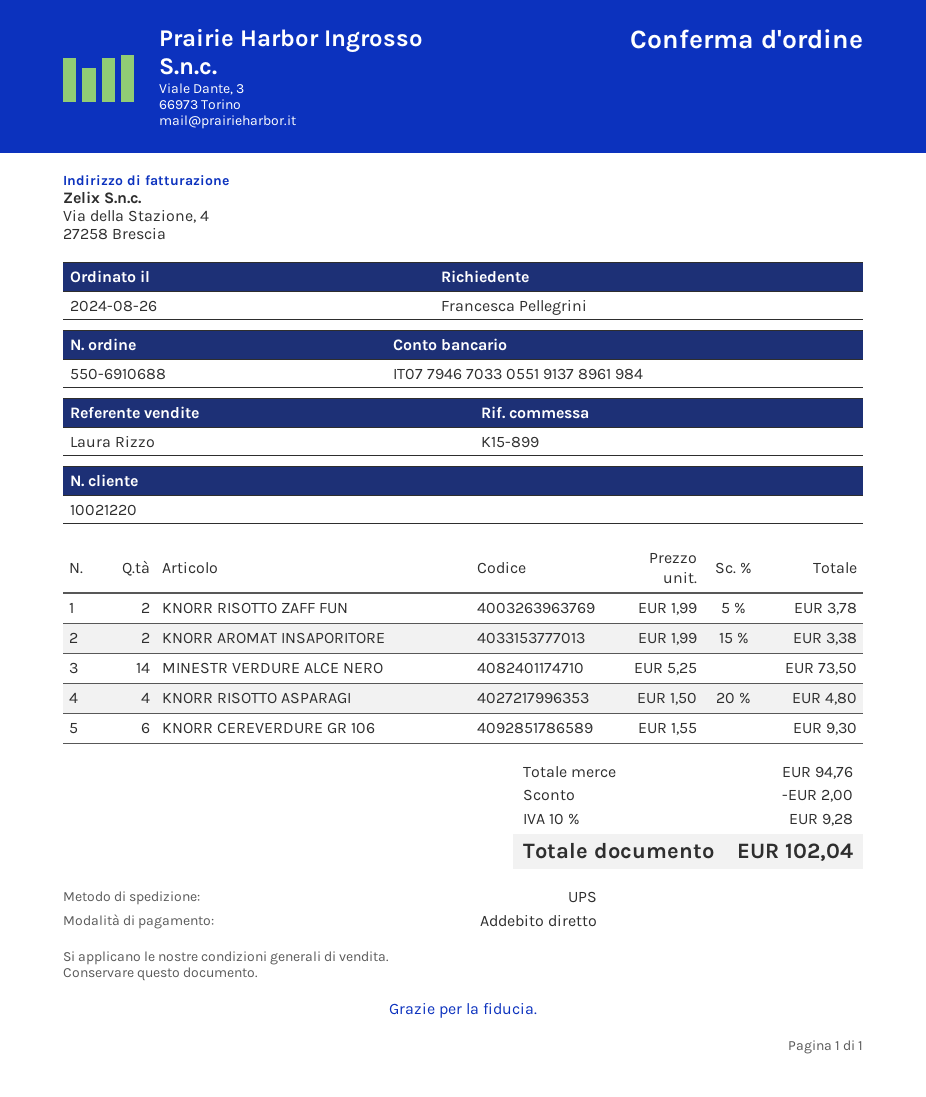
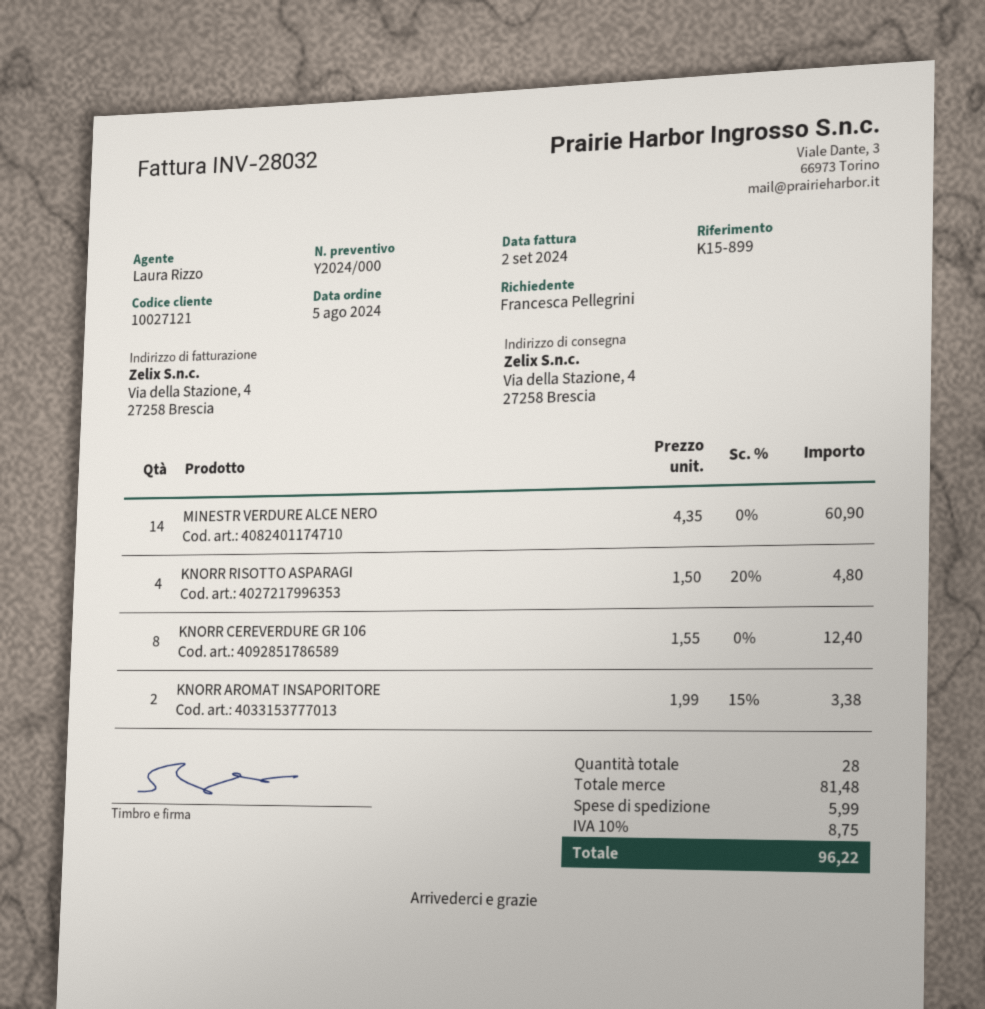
order date: 2024-08-26 -> 2024-08-05
customer number: 10021220 -> 10027121
KNORR RISOTTO ZAFF FUN: 2 x 1.99 - 5% = 3.78 -> none
MINESTR VERDURE ALCE NERO: 14 x 5.25 = 73.50 -> 14 x 4.35 = 60.90
KNORR CEREVERDURE GR 106: 6 x 1.55 = 9.30 -> 8 x 1.55 = 12.40
subtotal: 94.76 -> 81.48
discount: 2.00 -> none
shipping: none -> 5.99
tax: 10% = 9.28 -> 10% = 8.75
total: 102.04 -> 96.22

